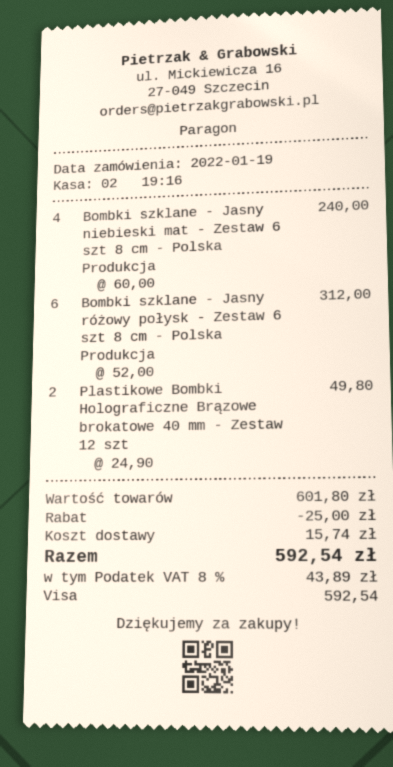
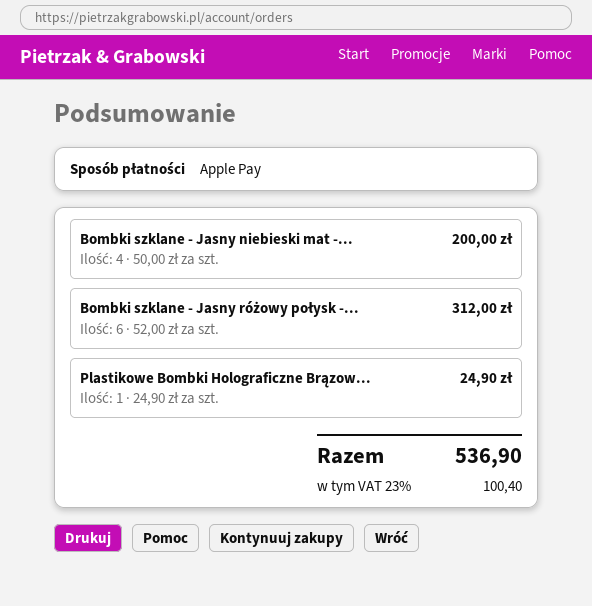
payment method: Visa -> Apple Pay
Bombki szklane - Jasny niebieski mat - Zestaw 6 szt 8 cm - Polska Produkcja: 4 x 60.00 = 240.00 -> 4 x 50.00 = 200.00
Plastikowe Bombki Holograficzne Brązowe brokatowe 40 mm - Zestaw 12 szt: 2 x 24.90 = 49.80 -> 1 x 24.90 = 24.90
discount: 25.00 -> none
shipping: 15.74 -> none
tax: 8% = 43.89 -> 23% = 100.40
total: 592.54 -> 536.90

